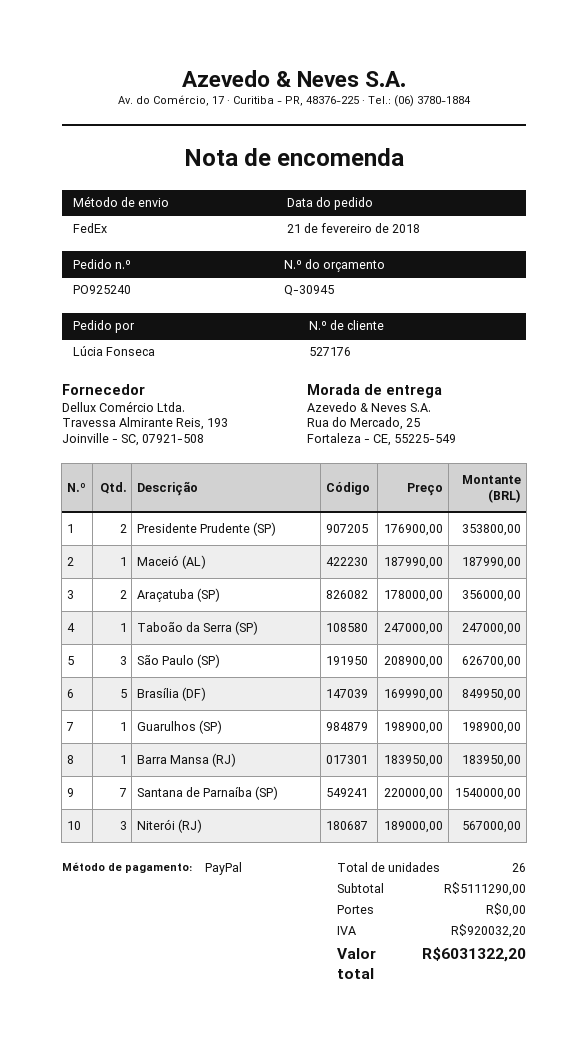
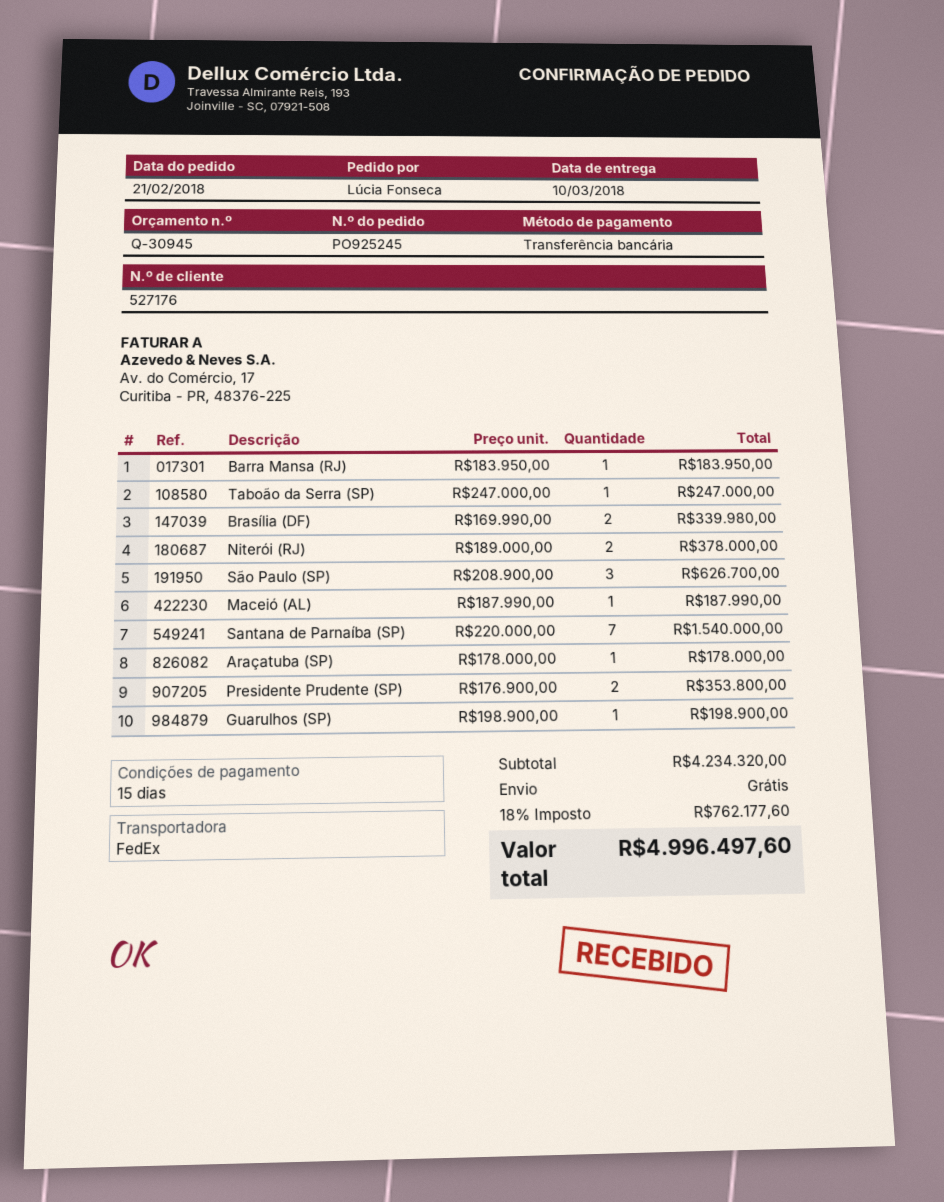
order number: PO925240 -> PO925245
payment method: PayPal -> bank transfer
Araçatuba (SP): 2 x 178000.00 = 356000.00 -> 1 x 178000.00 = 178000.00
Brasília (DF): 5 x 169990.00 = 849950.00 -> 2 x 169990.00 = 339980.00
Niterói (RJ): 3 x 189000.00 = 567000.00 -> 2 x 189000.00 = 378000.00
subtotal: 5111290.00 -> 4234320.00
tax: 920032.20 -> 762177.60
total: 6031322.20 -> 4996497.60

